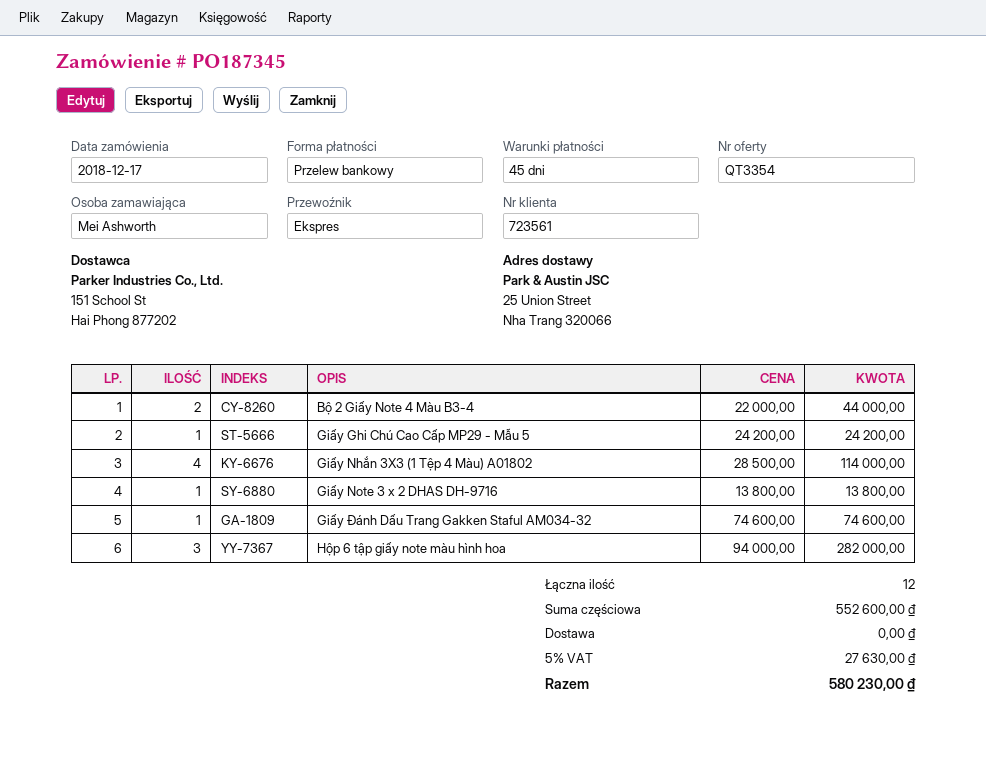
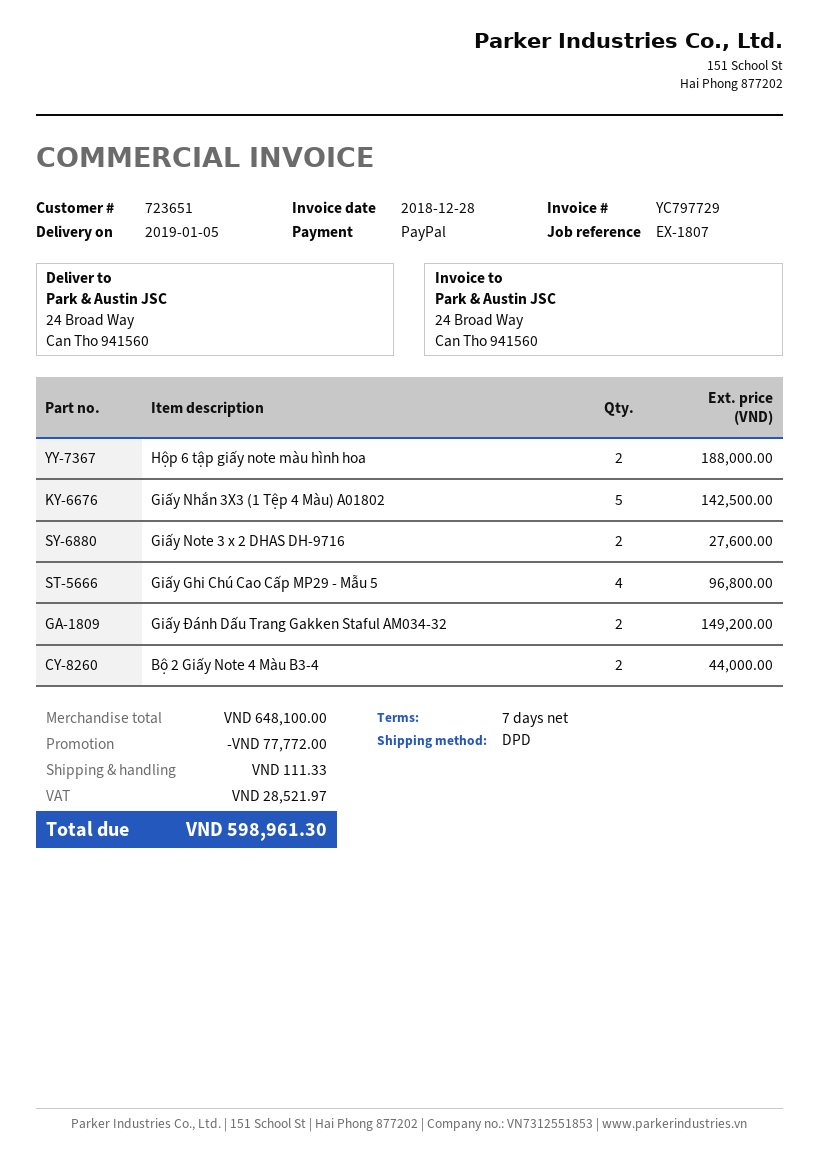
payment terms: 45 days -> 7 days
customer number: 723561 -> 723651
payment method: bank transfer -> PayPal
shipping method: express -> DPD
ship to: 25 Union Street, Nha Trang 320066 -> 24 Broad Way, Can Tho 941560
Giấy Ghi Chú Cao Cấp MP29 - Mẫu 5: 1 for 24200.00 -> 4 for 96800.00
Giấy Nhắn 3X3 (1 Tệp 4 Màu) A01802: 4 for 114000.00 -> 5 for 142500.00
Giấy Note 3 x 2 DHAS DH-9716: 1 for 13800.00 -> 2 for 27600.00
Giấy Đánh Dấu Trang Gakken Staful AM034-32: 1 for 74600.00 -> 2 for 149200.00
Hộp 6 tập giấy note màu hình hoa: 3 for 282000.00 -> 2 for 188000.00
subtotal: 552600.00 -> 648100.00
discount: none -> 77772.00
shipping: 0.00 -> 111.33
tax: 27630.00 -> 28521.97
total: 580230.00 -> 598961.30

